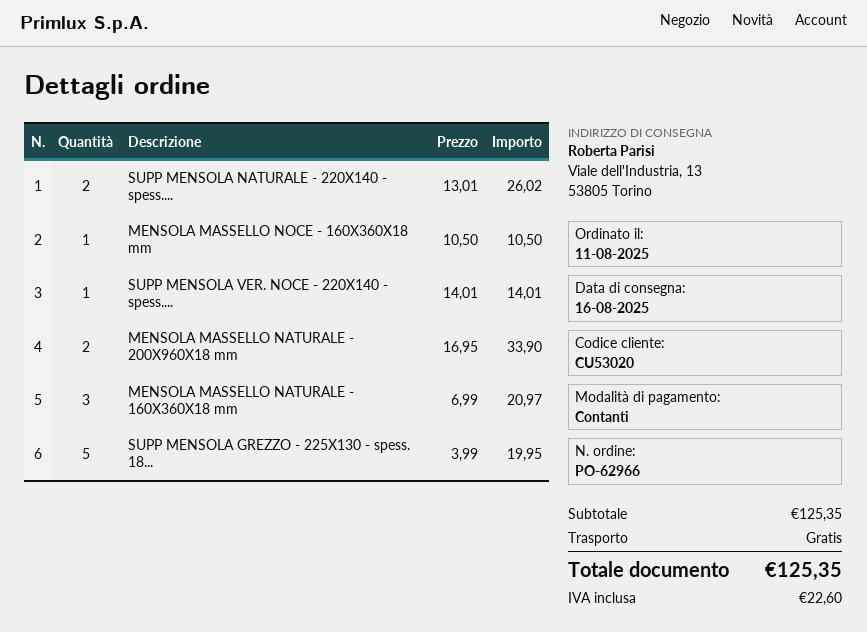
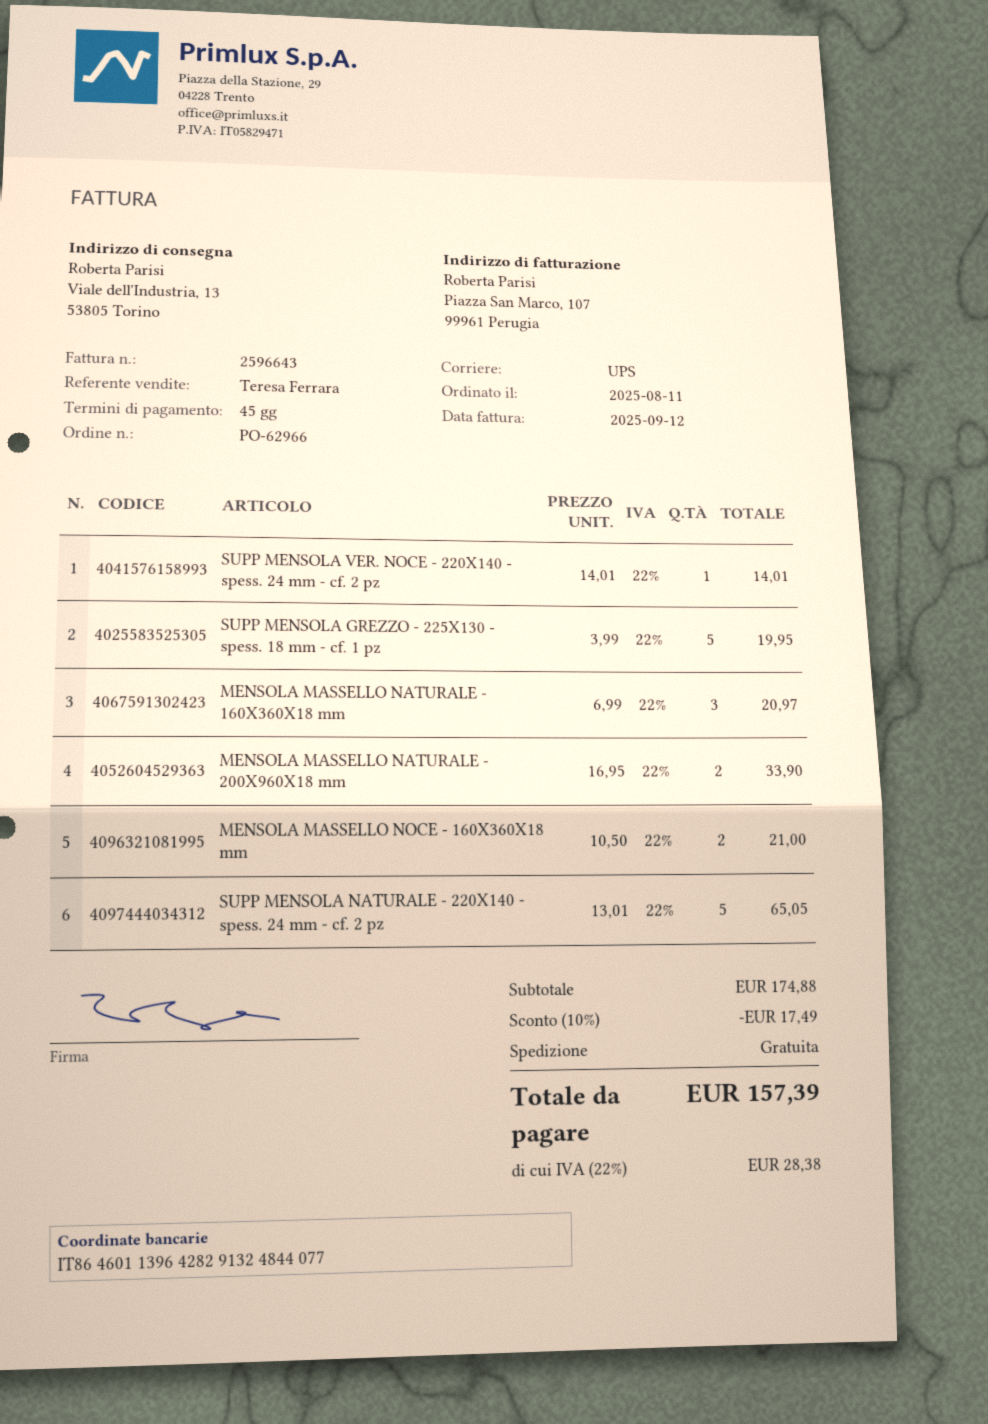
SUPP MENSOLA NATURALE - 220X140 - spess....: 2 x 13.01 = 26.02 -> 5 x 13.01 = 65.05
MENSOLA MASSELLO NOCE - 160X360X18 mm: 1 x 10.50 = 10.50 -> 2 x 10.50 = 21.00
subtotal: 125.35 -> 174.88
discount: none -> 10% = 17.49
tax: 22.60 -> 28.38
total: 125.35 -> 157.39

